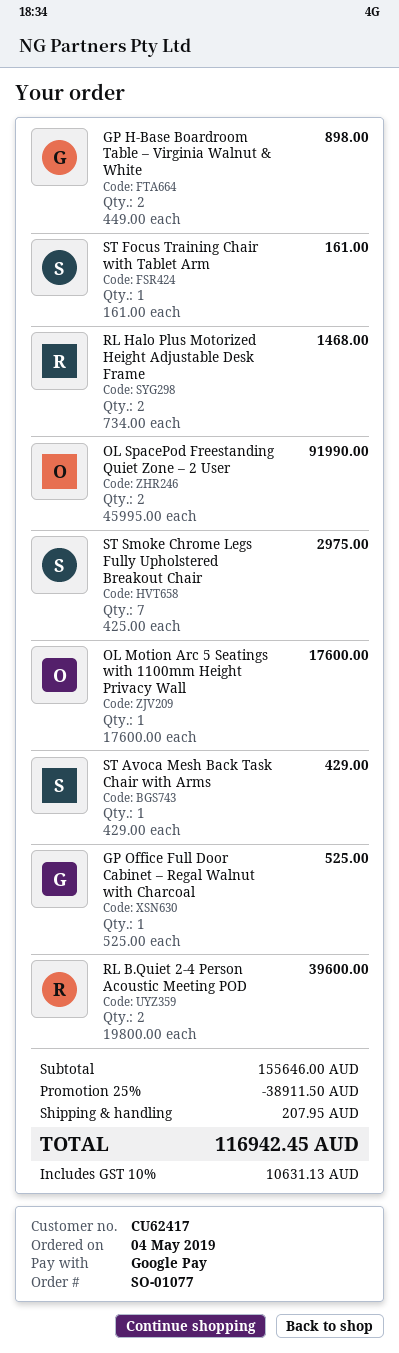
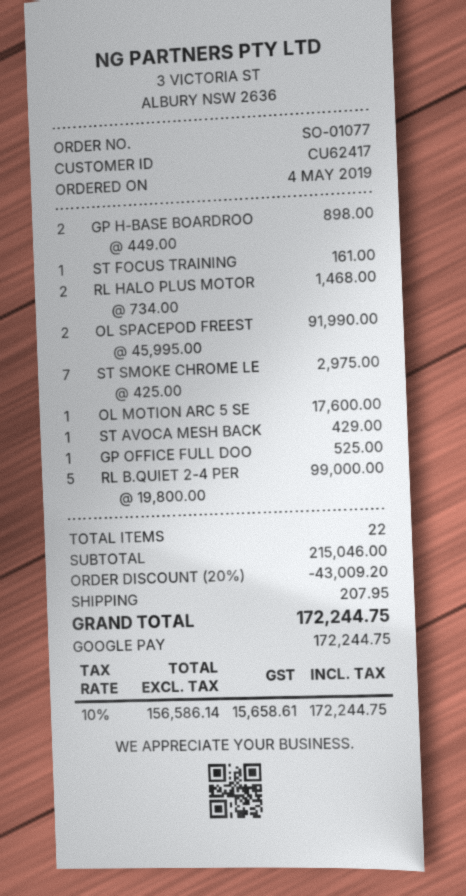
RL B.Quiet 2-4 Person Acoustic Meeting POD: 2 x 19800.00 = 39600.00 -> 5 x 19800.00 = 99000.00
subtotal: 155646.00 -> 215046.00
discount: 25% = 38911.50 -> 20% = 43009.20
tax: 10% = 10631.13 -> 10% = 15658.61
total: 116942.45 -> 172244.75

